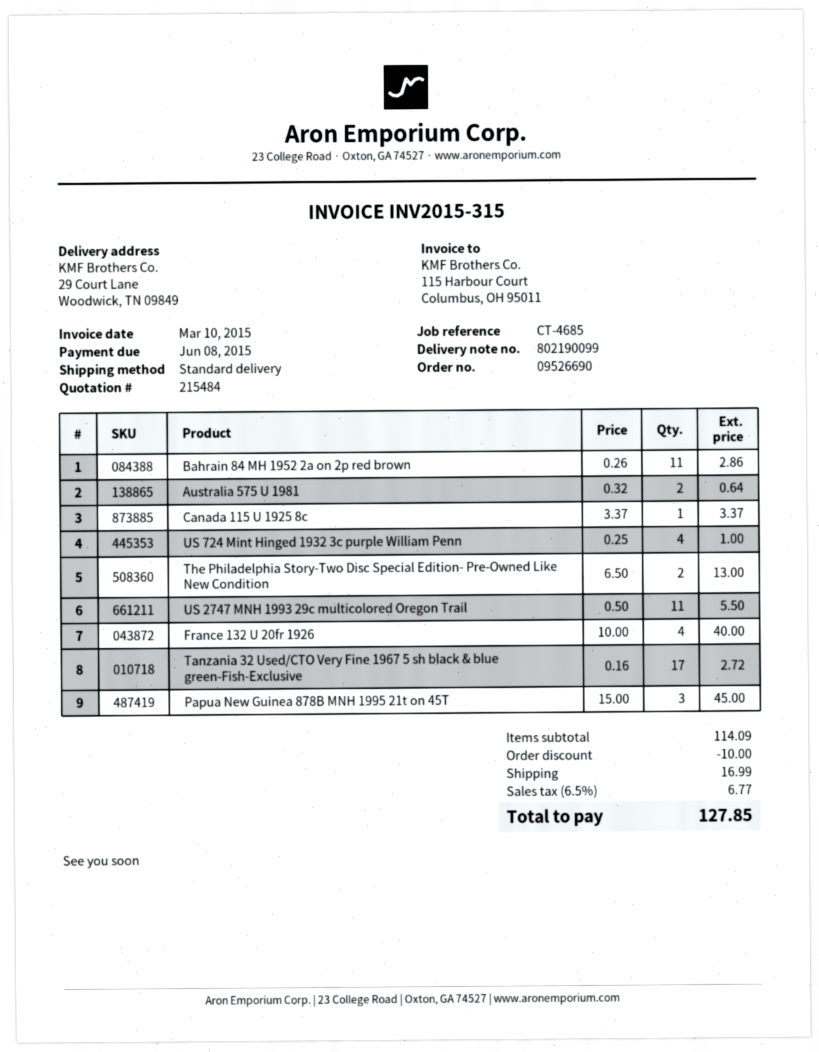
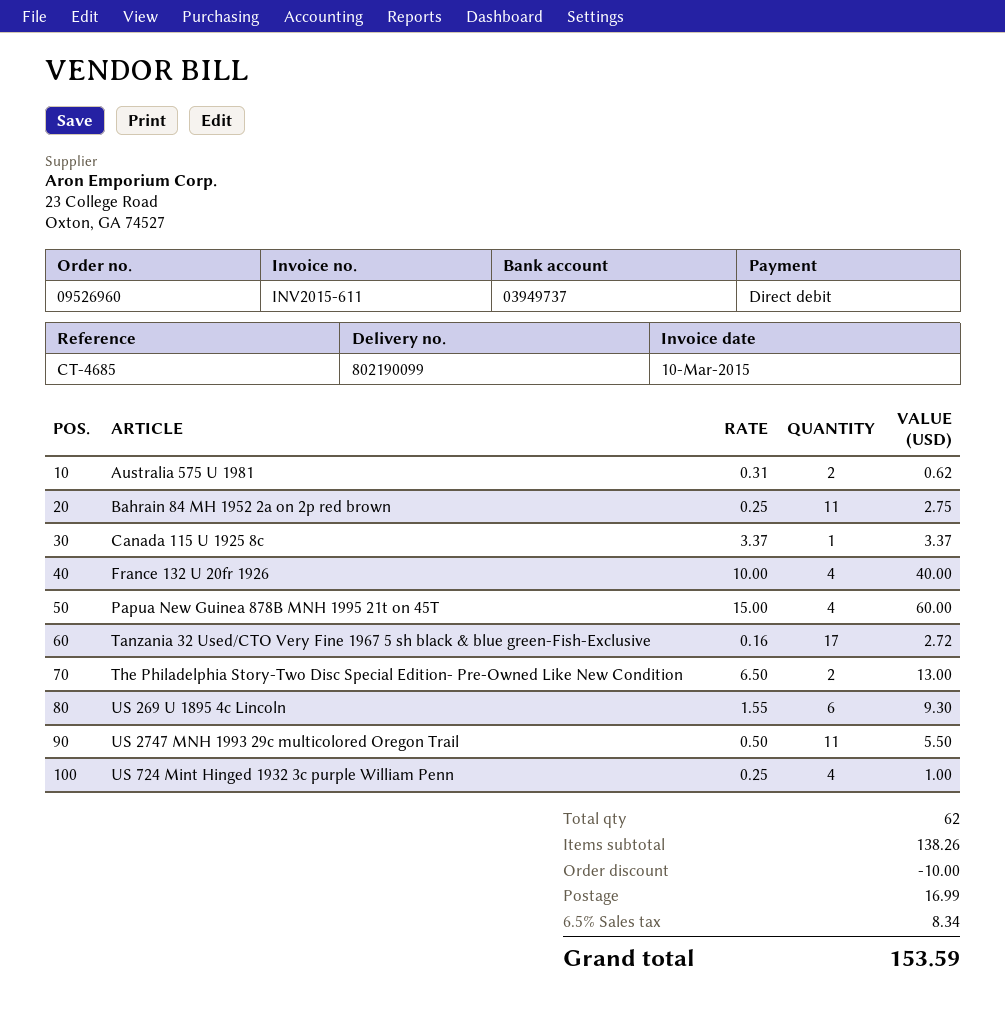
order number: 09526690 -> 09526960
invoice number: INV2015-315 -> INV2015-611
Bahrain 84 MH 1952 2a on 2p red brown: 11 x 0.26 = 2.86 -> 11 x 0.25 = 2.75
Australia 575 U 1981: 2 x 0.32 = 0.64 -> 2 x 0.31 = 0.62
Papua New Guinea 878B MNH 1995 21t on 45T: 3 x 15.00 = 45.00 -> 4 x 15.00 = 60.00
US 269 U 1895 4c Lincoln: none -> 6 x 1.55 = 9.30
subtotal: 114.09 -> 138.26
tax: 6.5% = 6.77 -> 6.5% = 8.34
total: 127.85 -> 153.59

